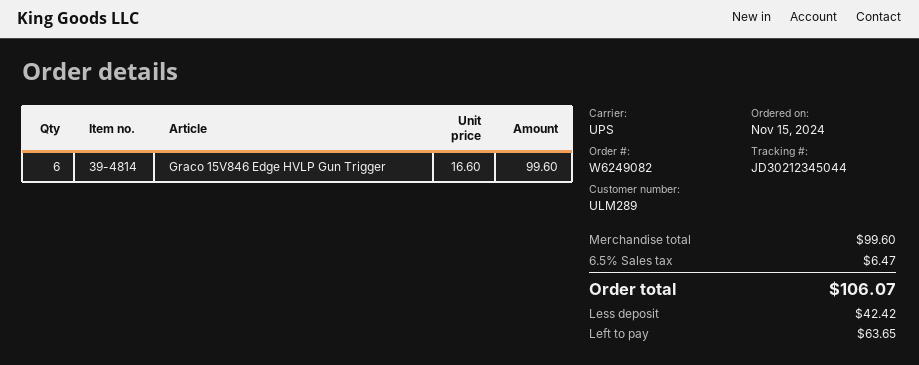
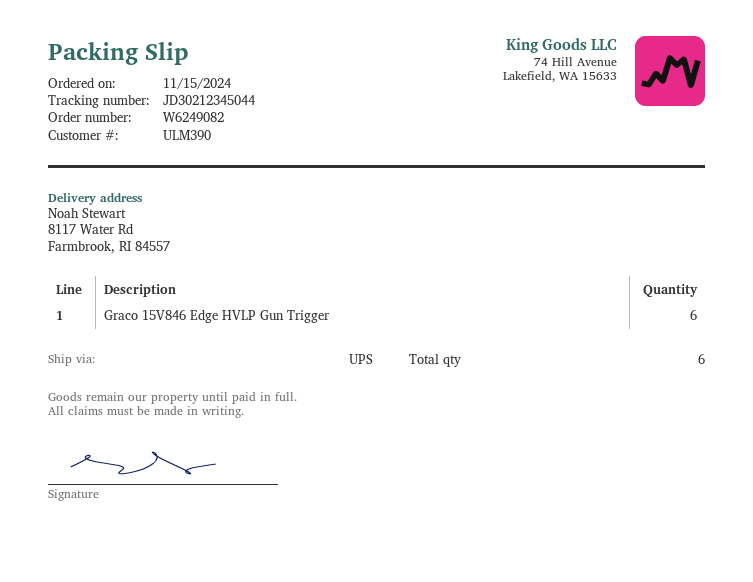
customer number: ULM289 -> ULM390

